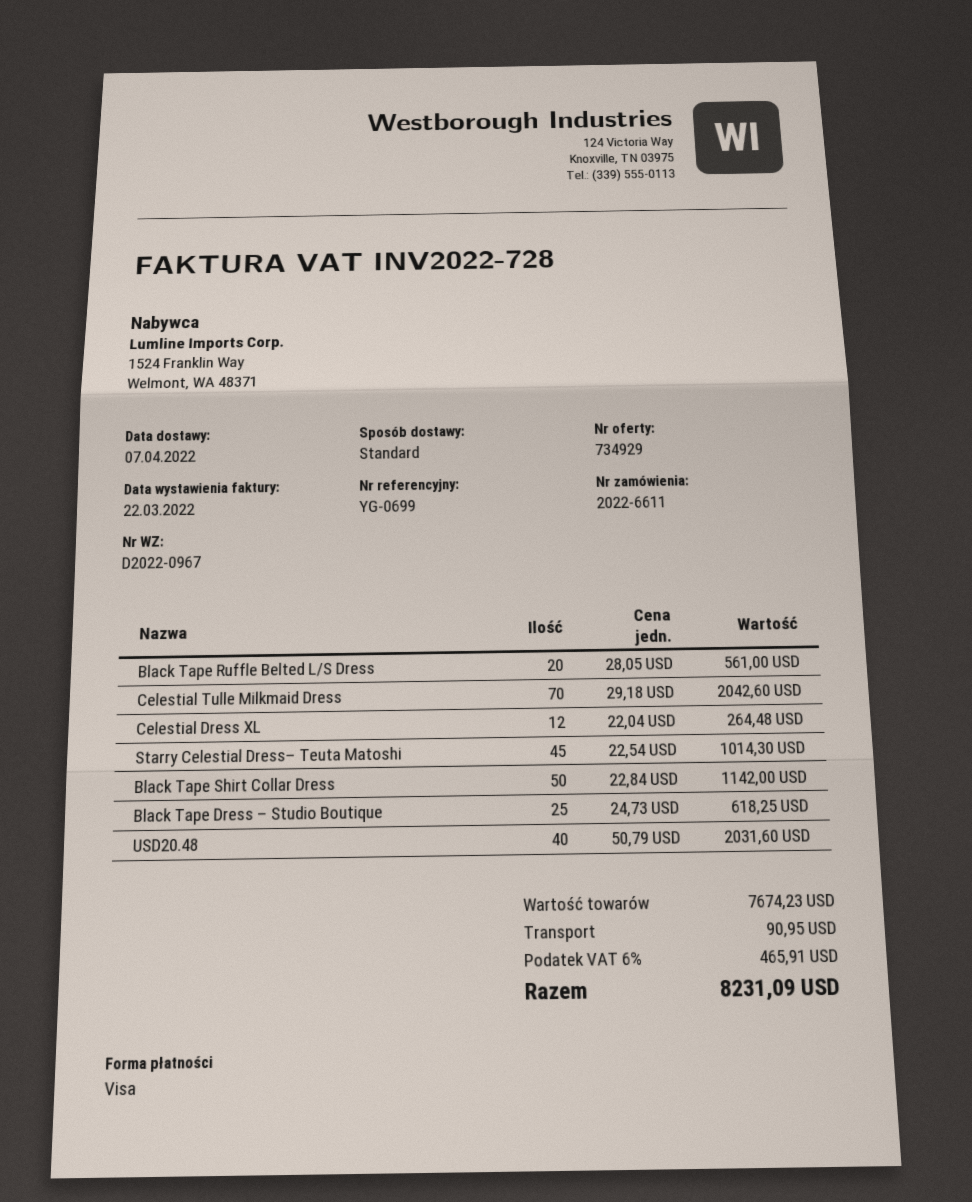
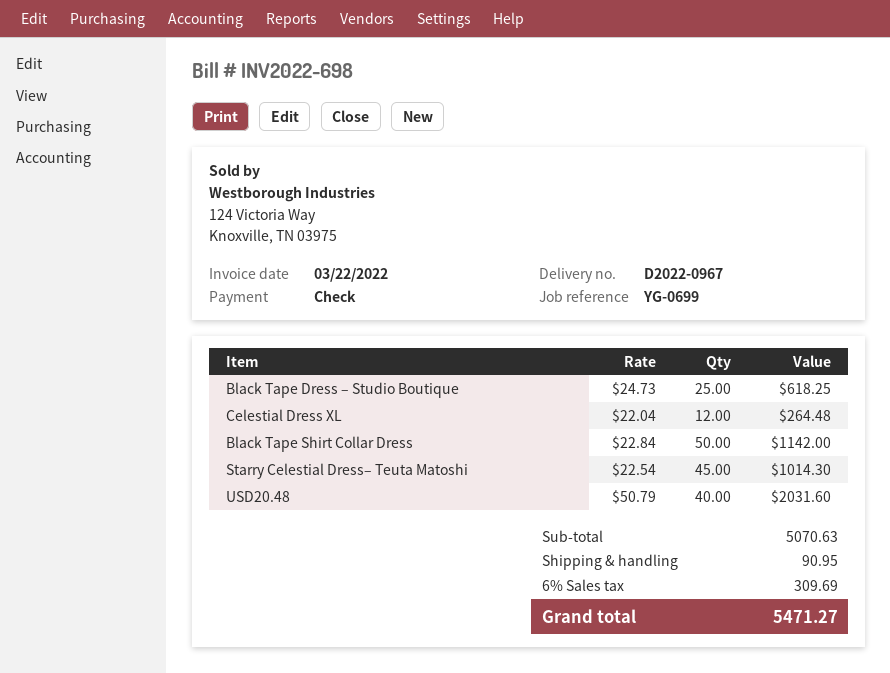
invoice number: INV2022-728 -> INV2022-698
payment method: Visa -> cheque
Black Tape Ruffle Belted L/S Dress: 20 x 28.05 = 561.00 -> none
Celestial Tulle Milkmaid Dress: 70 x 29.18 = 2042.60 -> none
subtotal: 7674.23 -> 5070.63
tax: 6% = 465.91 -> 6% = 309.69
total: 8231.09 -> 5471.27

